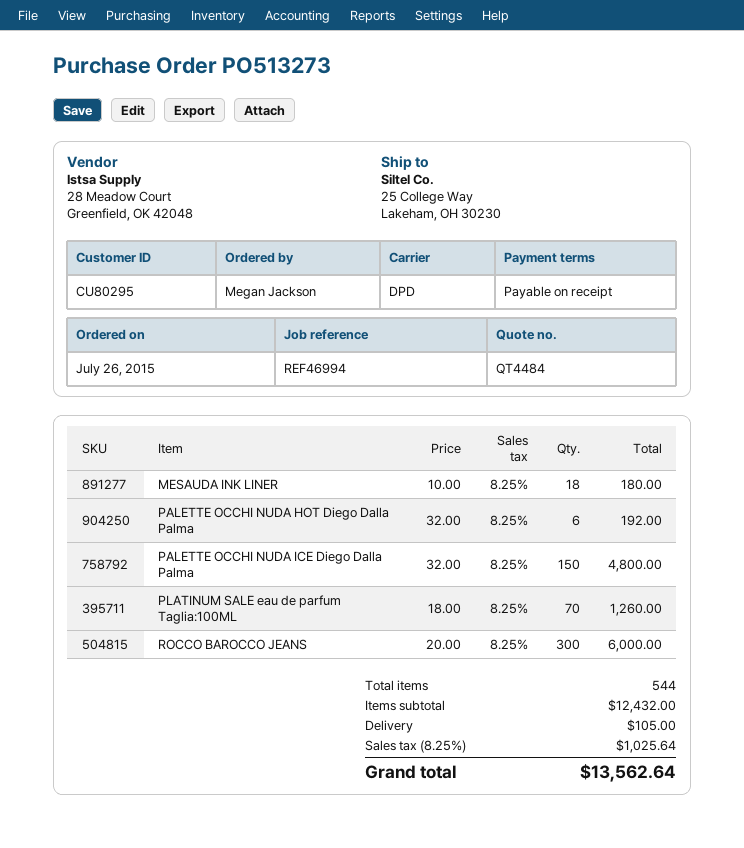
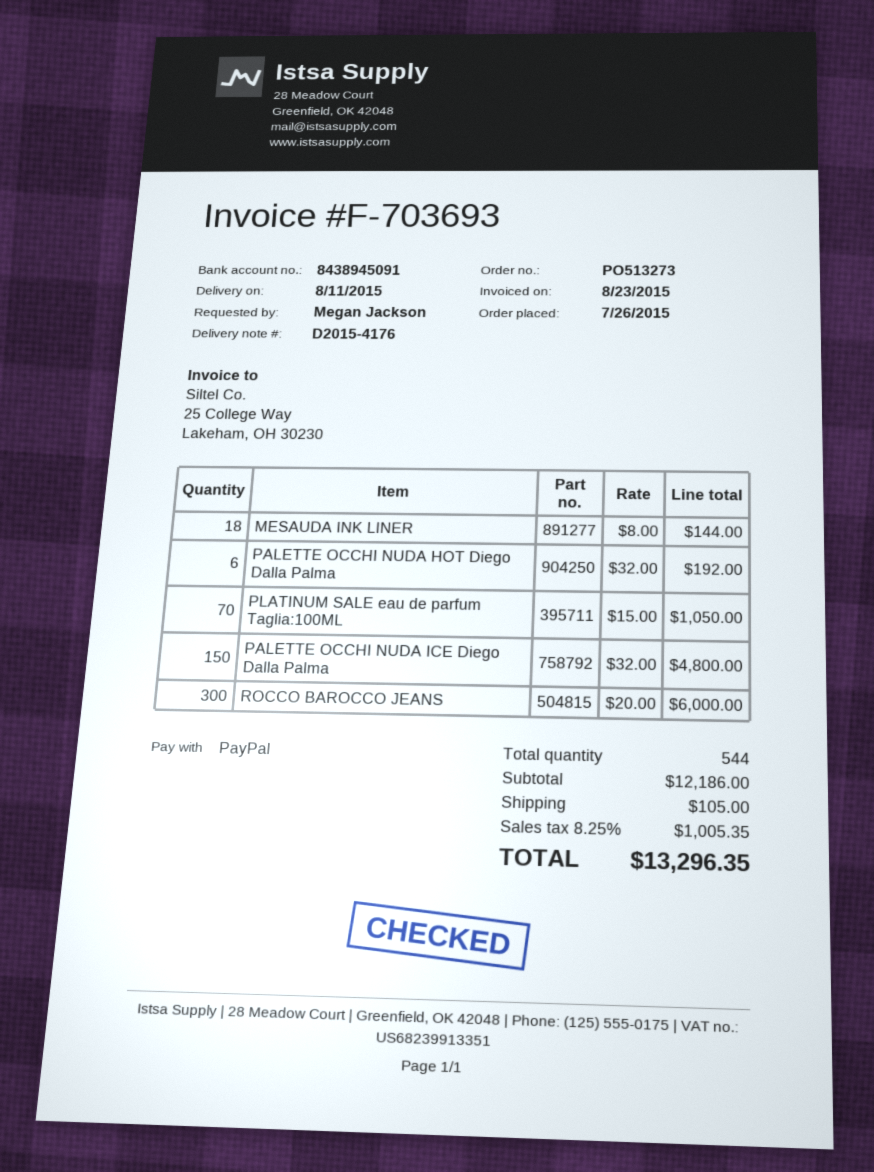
MESAUDA INK LINER: 18 x 10.00 = 180.00 -> 18 x 8.00 = 144.00
PLATINUM SALE eau de parfum Taglia:100ML: 70 x 18.00 = 1260.00 -> 70 x 15.00 = 1050.00
subtotal: 12432.00 -> 12186.00
tax: 8.25% = 1025.64 -> 8.25% = 1005.35
total: 13562.64 -> 13296.35

